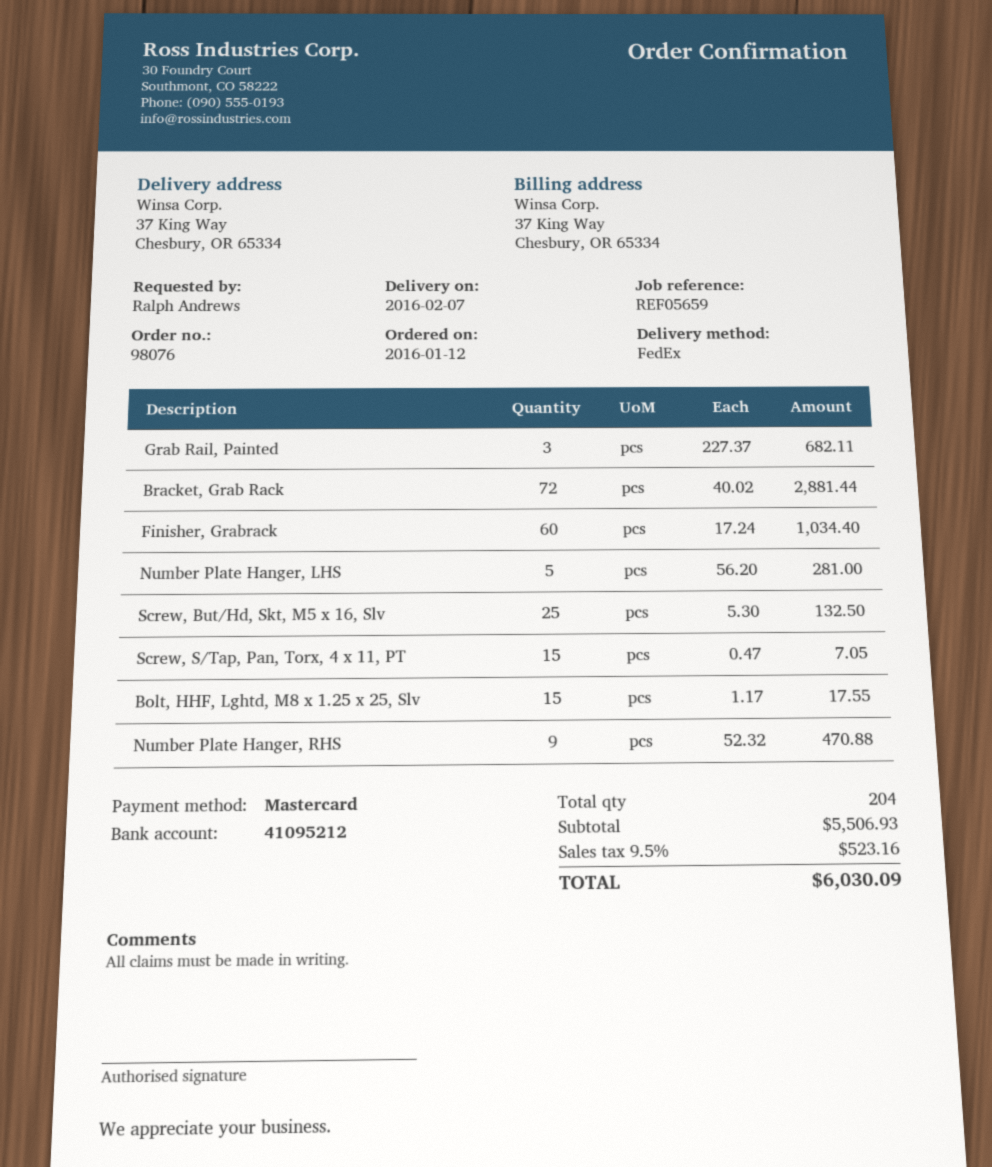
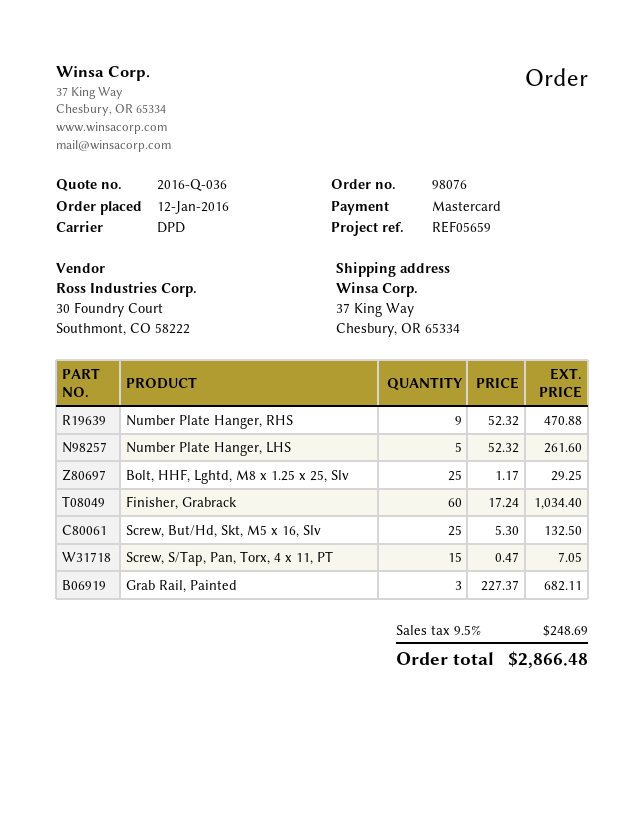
shipping method: FedEx -> DPD
Bracket, Grab Rack: 72 x 40.02 = 2881.44 -> none
Number Plate Hanger, LHS: 5 x 56.20 = 281.00 -> 5 x 52.32 = 261.60
Bolt, HHF, Lghtd, M8 x 1.25 x 25, Slv: 15 x 1.17 = 17.55 -> 25 x 1.17 = 29.25
tax: 9.5% = 523.16 -> 9.5% = 248.69
total: 6030.09 -> 2866.48

